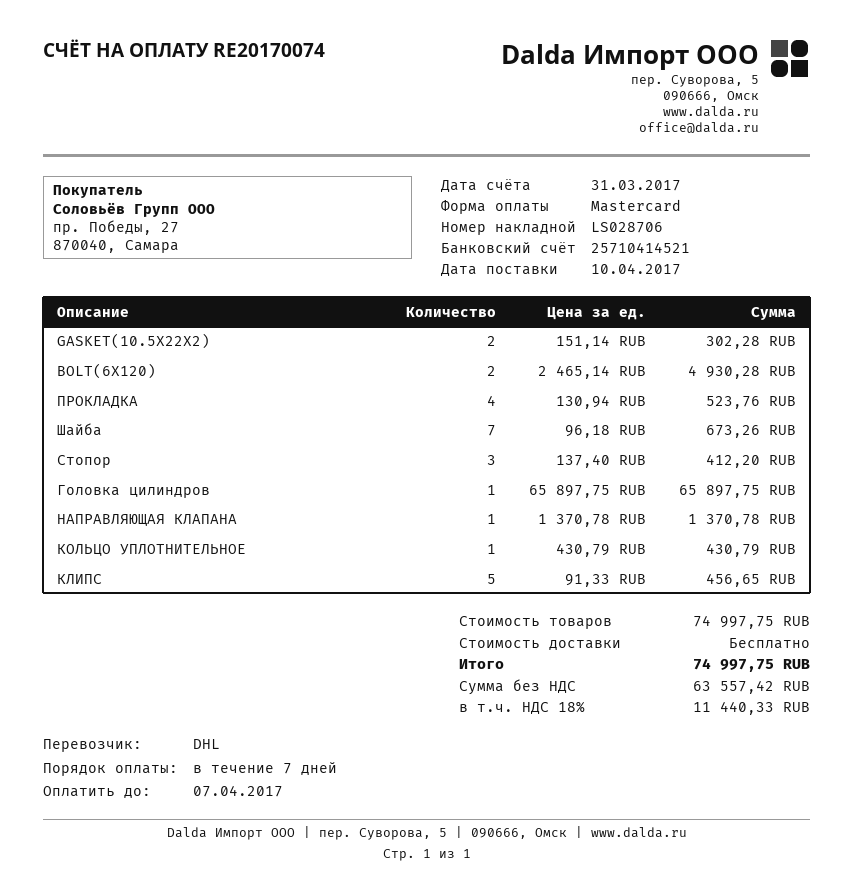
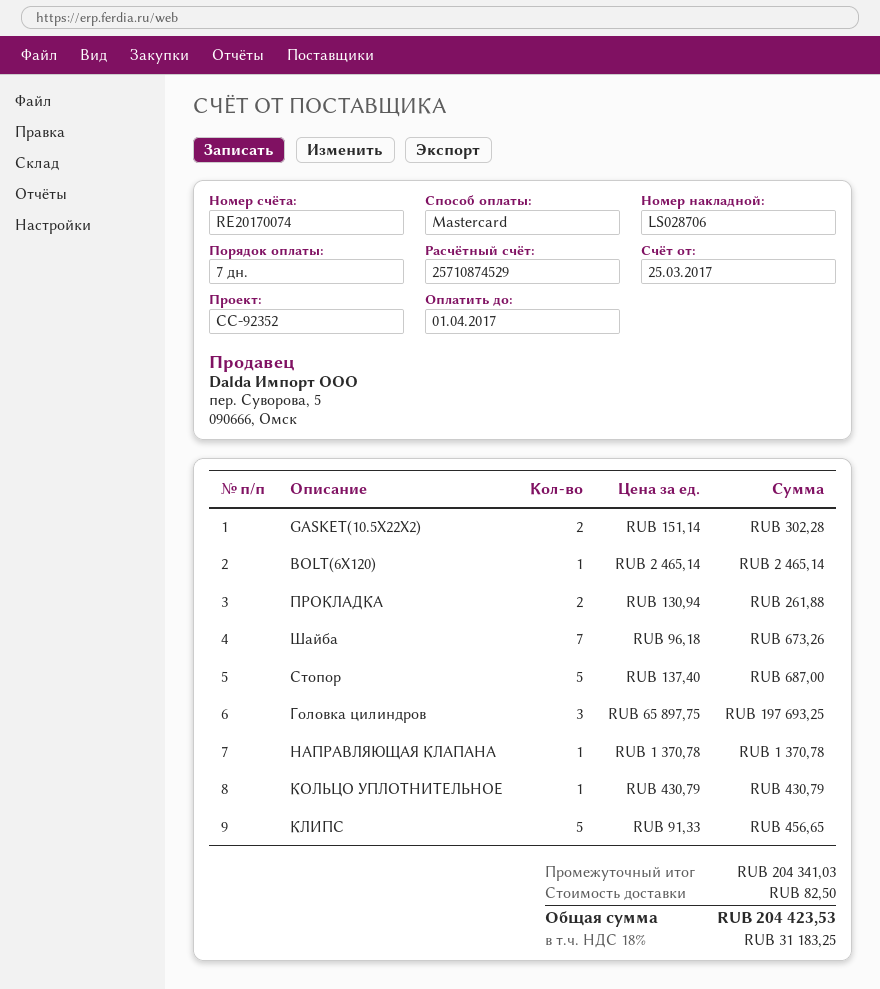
invoice date: 2017-03-31 -> 2017-03-25
due date: 2017-04-07 -> 2017-04-01
bank account: 25710414521 -> 25710874529
BOLT(6X120): 2 x 2465.14 = 4930.28 -> 1 x 2465.14 = 2465.14
ПРОКЛАДКА: 4 x 130.94 = 523.76 -> 2 x 130.94 = 261.88
Стопор: 3 x 137.40 = 412.20 -> 5 x 137.40 = 687.00
Головка цилиндров: 1 x 65897.75 = 65897.75 -> 3 x 65897.75 = 197693.25
subtotal: 74997.75 -> 204341.03
shipping: 0.00 -> 82.50
tax: 18% = 11440.33 -> 18% = 31183.25
total: 74997.75 -> 204423.53

